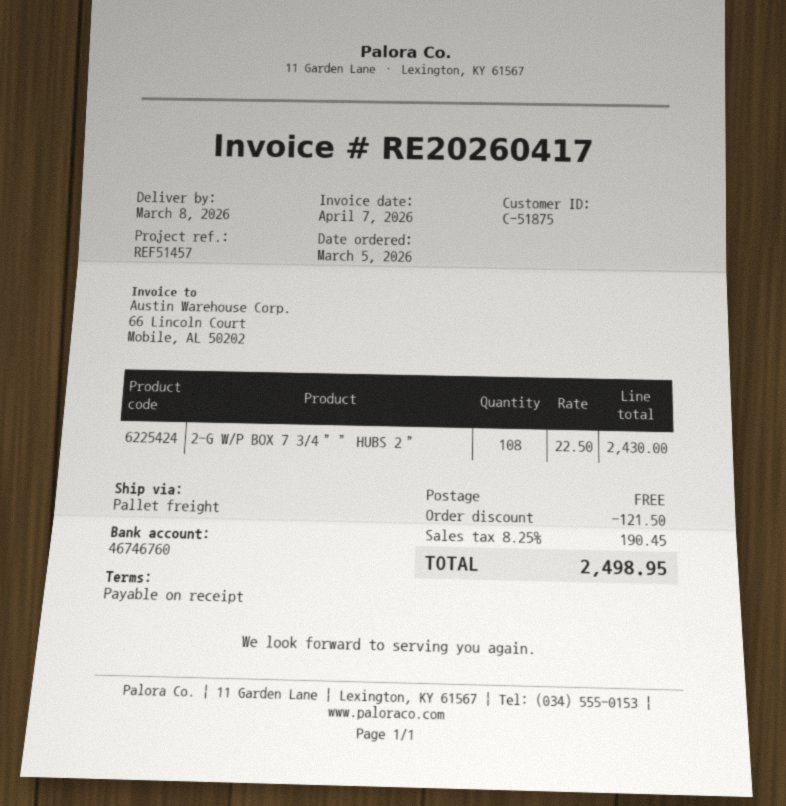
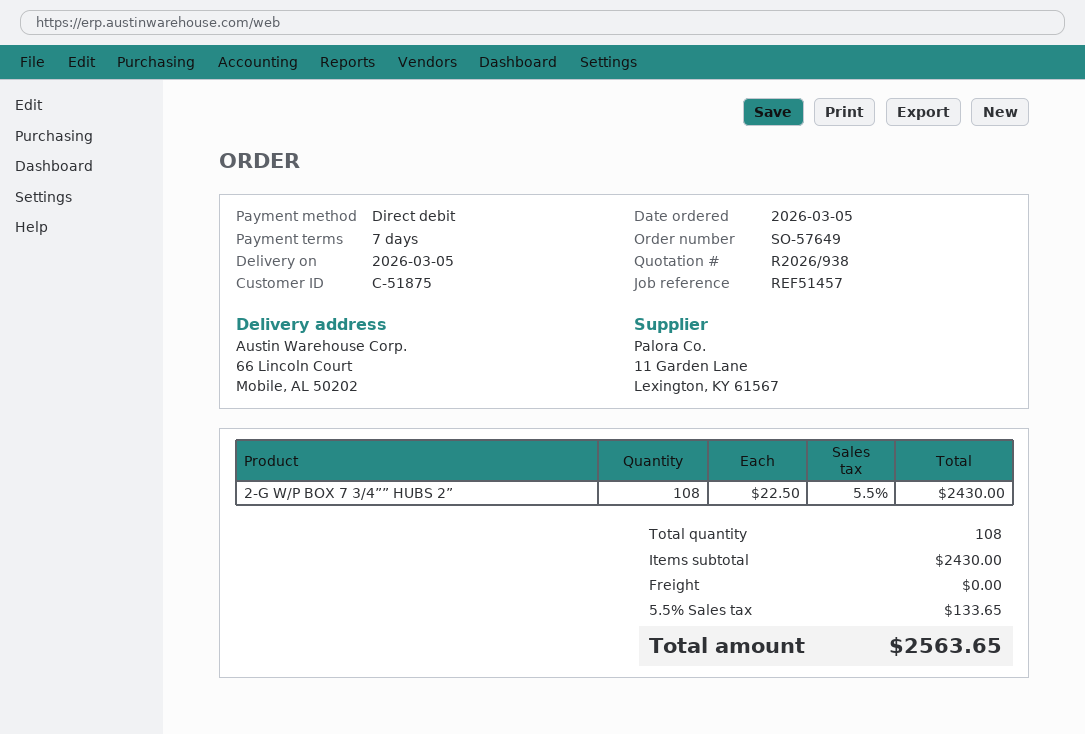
delivery date: 2026-03-08 -> 2026-03-05
payment terms: on receipt -> 7 days
discount: 121.50 -> none
tax: 8.25% = 190.45 -> 5.5% = 133.65
total: 2498.95 -> 2563.65

